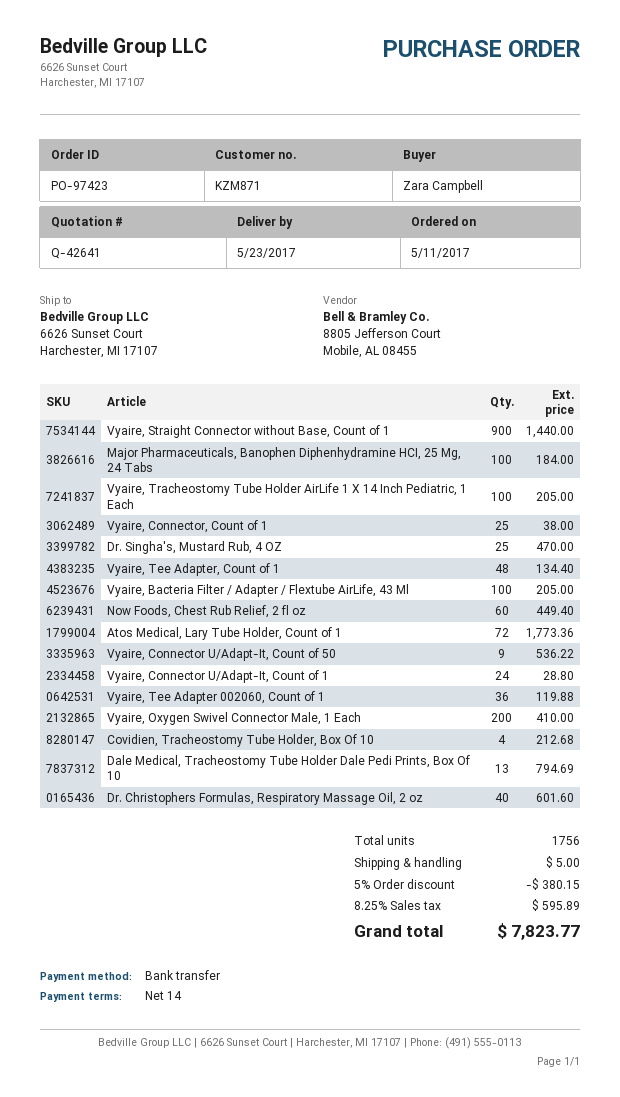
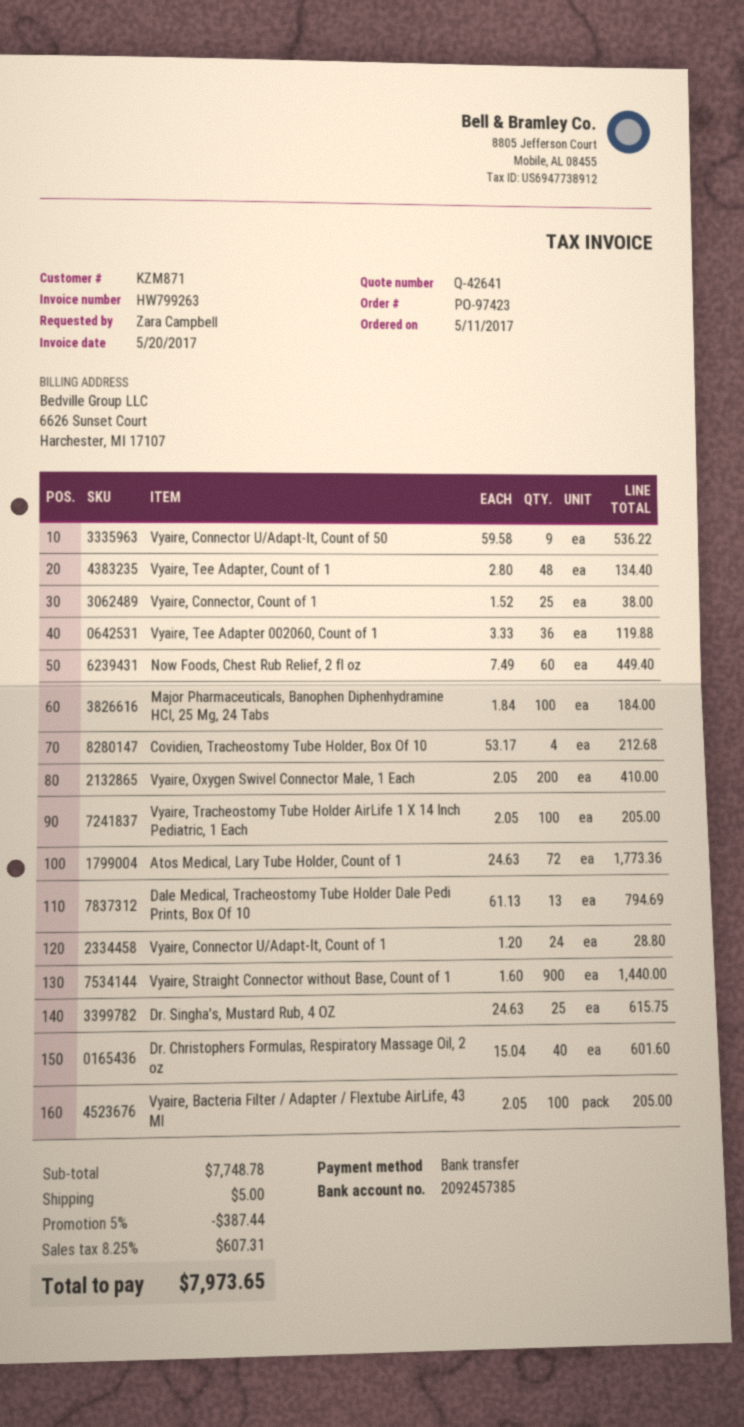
Dr. Singha's, Mustard Rub, 4 OZ: 25 for 470.00 -> 25 for 615.75
discount: 5% = 380.15 -> 5% = 387.44
tax: 8.25% = 595.89 -> 8.25% = 607.31
total: 7823.77 -> 7973.65

